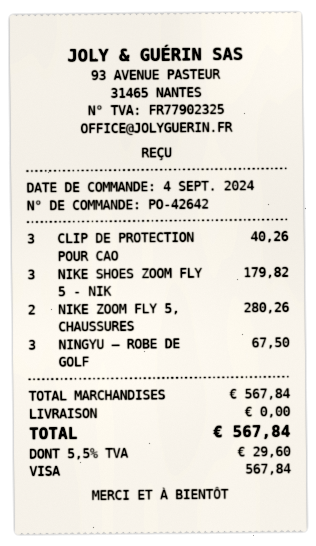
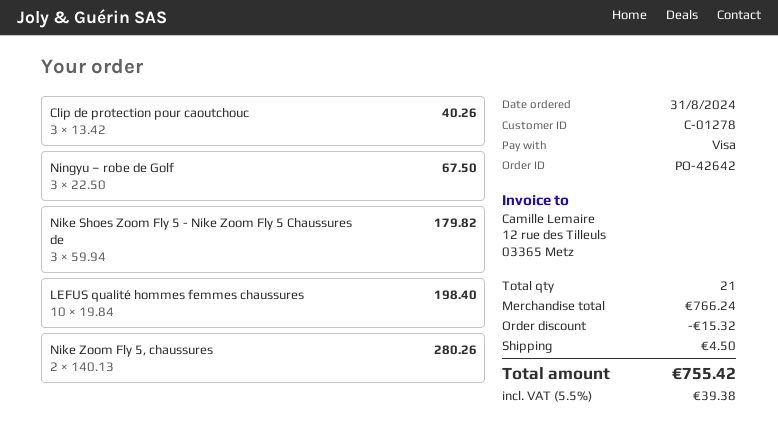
order date: 2024-09-04 -> 2024-08-31
LEFUS qualité hommes femmes chaussures: none -> 10 for 198.40
subtotal: 567.84 -> 766.24
discount: none -> 15.32
shipping: 0.00 -> 4.50
tax: 5.5% = 29.60 -> 5.5% = 39.38
total: 567.84 -> 755.42

